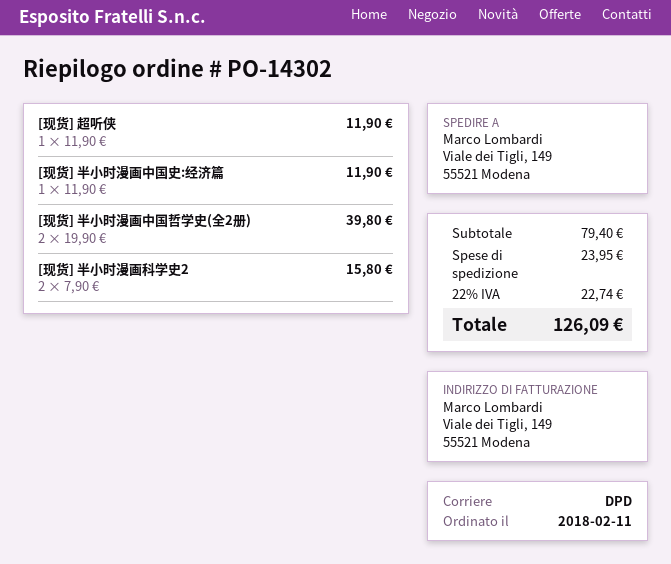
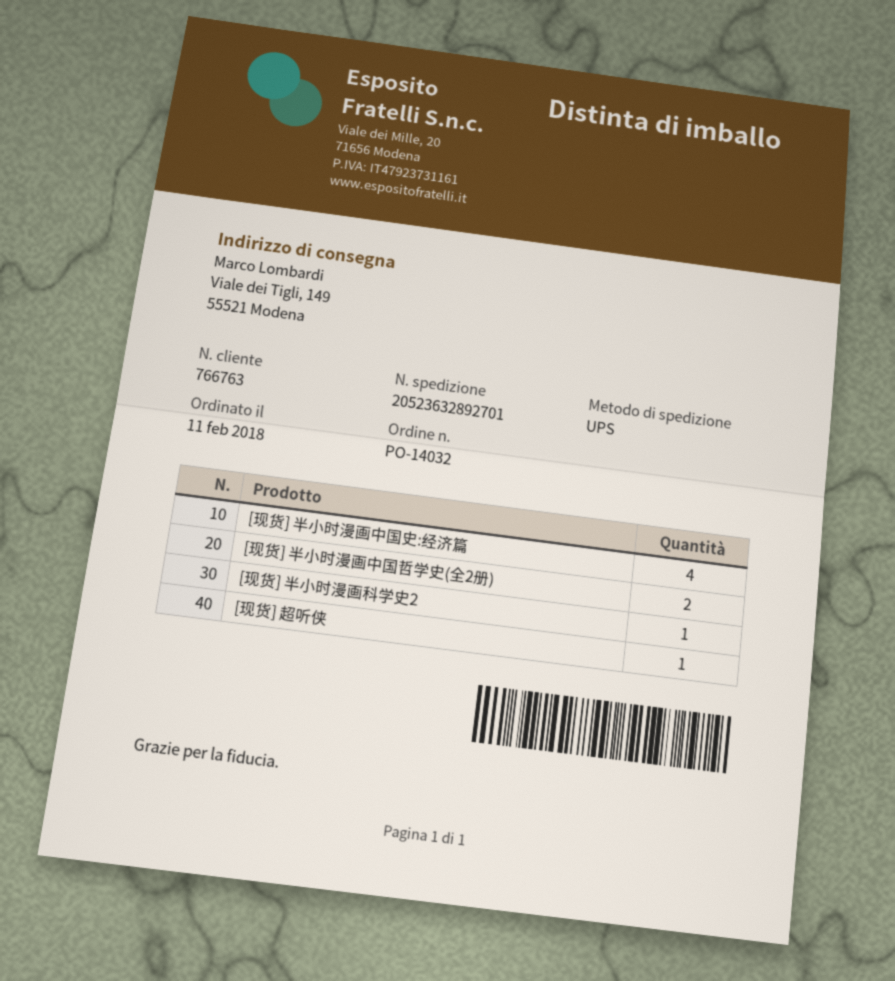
order number: PO-14302 -> PO-14032
shipping method: DPD -> UPS
[现货] 半小时漫画中国史:经济篇: 1 -> 4
[现货] 半小时漫画科学史2: 2 -> 1

